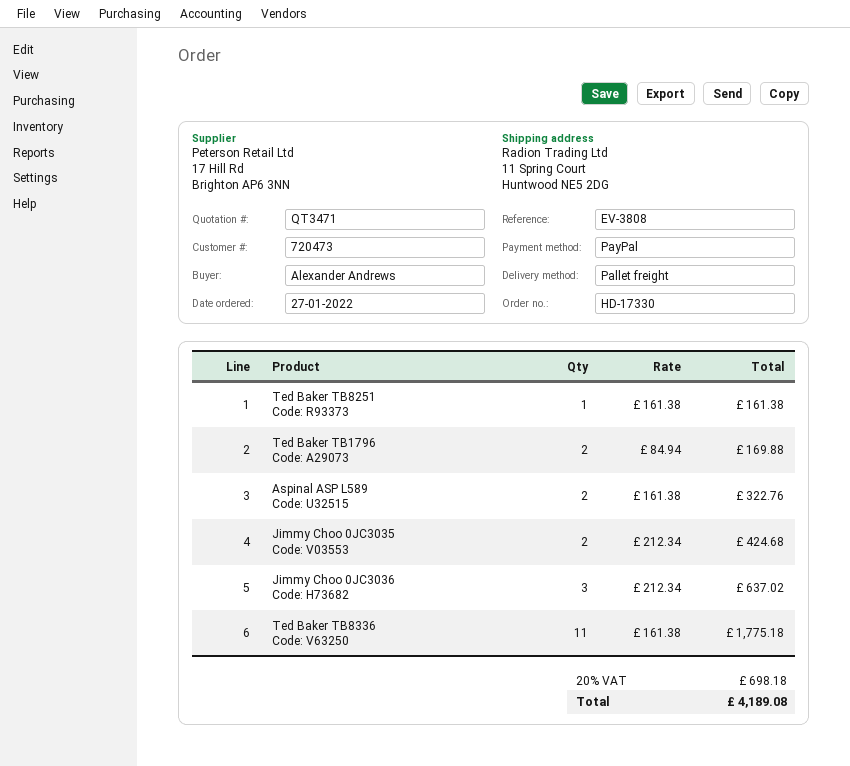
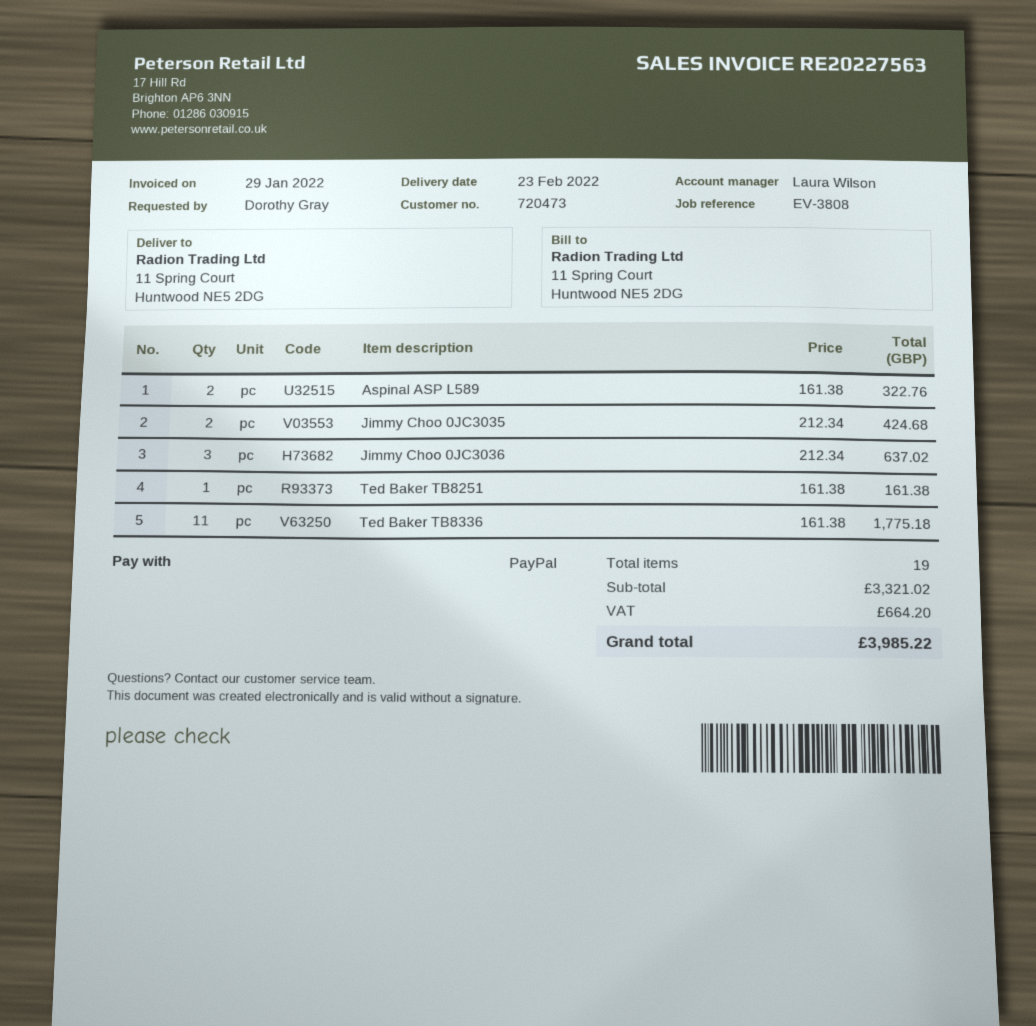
ordered by: Alexander Andrews -> Dorothy Gray
Ted Baker TB1796: 2 x 84.94 = 169.88 -> none
tax: 698.18 -> 664.20
total: 4189.08 -> 3985.22

